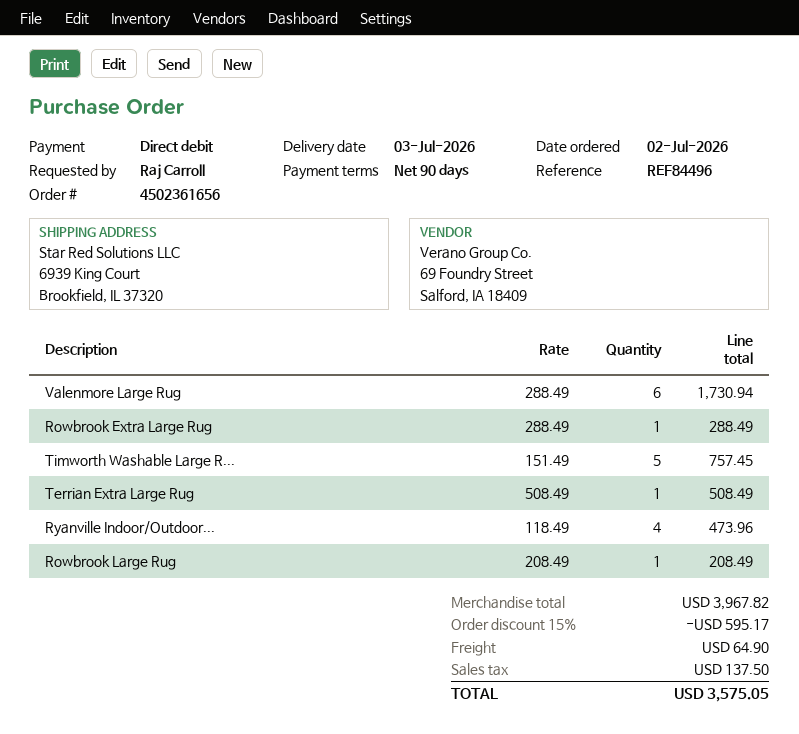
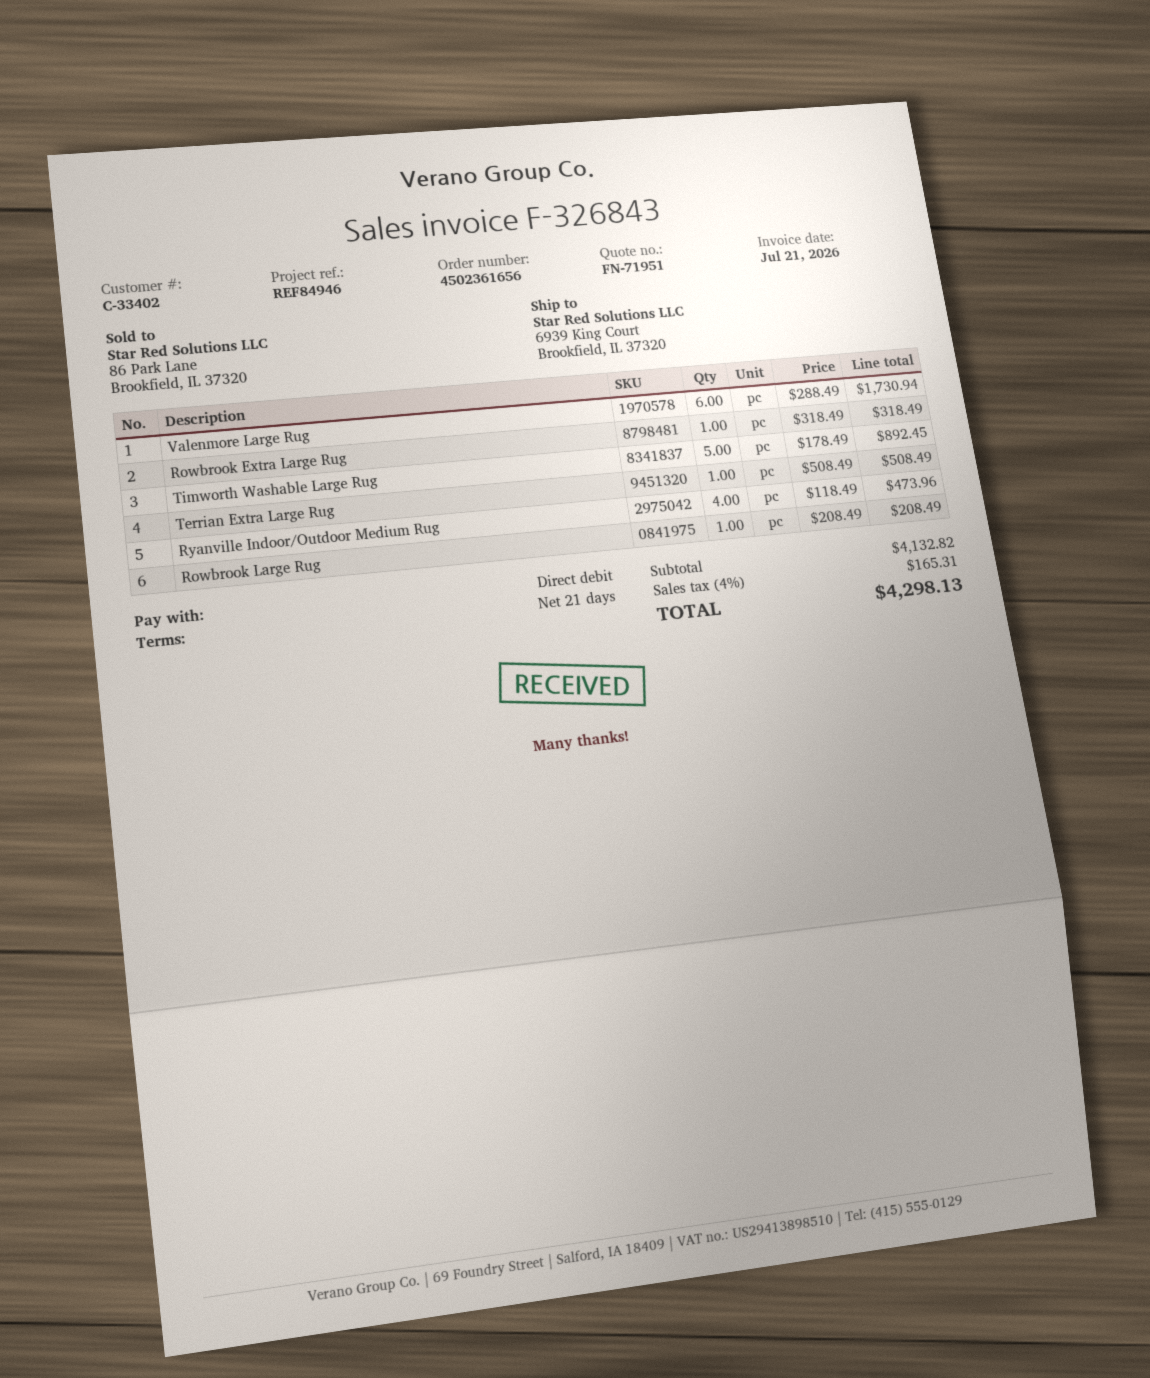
payment terms: 90 days -> 21 days
reference: REF84496 -> REF84946
Rowbrook Extra Large Rug: 1 x 288.49 = 288.49 -> 1 x 318.49 = 318.49
Timworth Washable Large R...: 5 x 151.49 = 757.45 -> 5 x 178.49 = 892.45
subtotal: 3967.82 -> 4132.82
discount: 15% = 595.17 -> none
shipping: 64.90 -> none
tax: 137.50 -> 165.31
total: 3575.05 -> 4298.13

